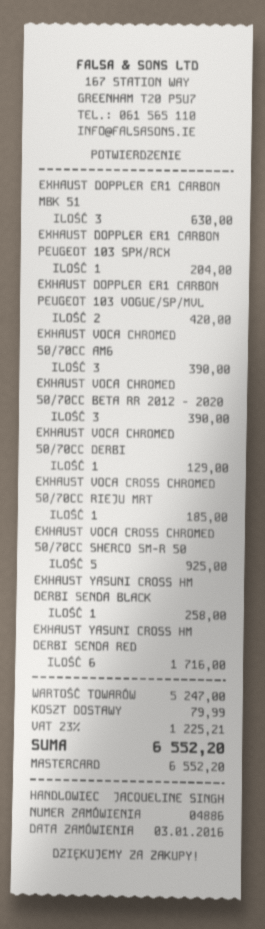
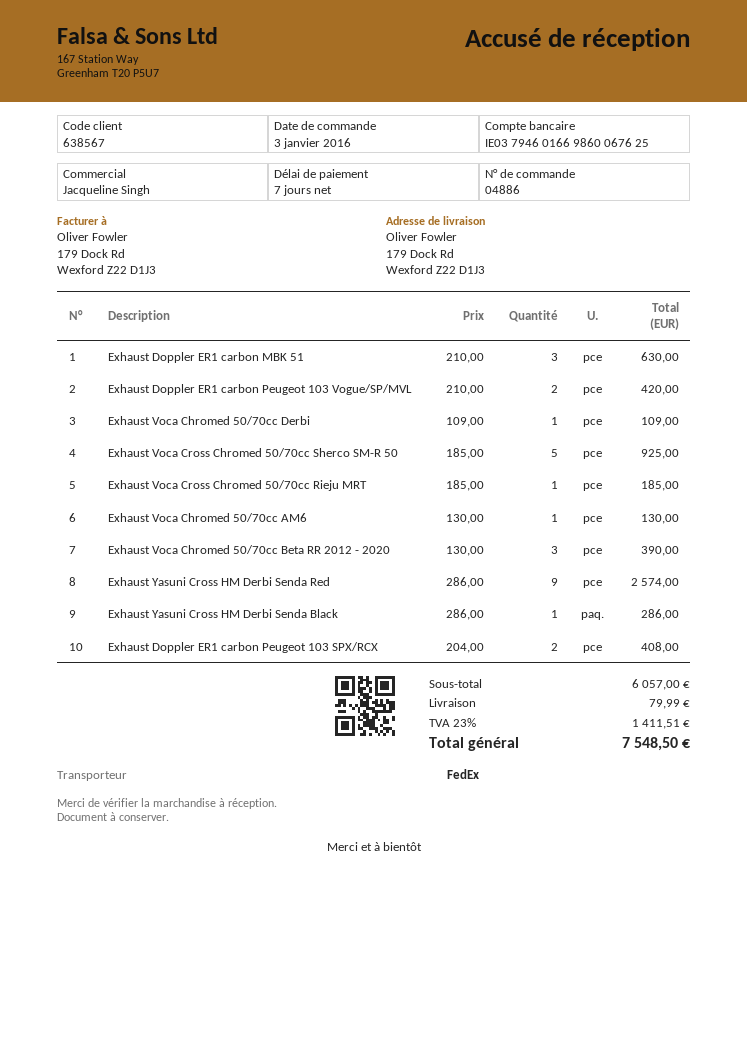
EXHAUST DOPPLER ER1 CARBON PEUGEOT 103 SPX/RCX: 1 for 204.00 -> 2 for 408.00
EXHAUST VOCA CHROMED 50/70CC AM6: 3 for 390.00 -> 1 for 130.00
EXHAUST VOCA CHROMED 50/70CC DERBI: 1 for 129.00 -> 1 for 109.00
EXHAUST YASUNI CROSS HM DERBI SENDA BLACK: 1 for 258.00 -> 1 for 286.00
EXHAUST YASUNI CROSS HM DERBI SENDA RED: 6 for 1716.00 -> 9 for 2574.00
subtotal: 5247.00 -> 6057.00
tax: 23% = 1225.21 -> 23% = 1411.51
total: 6552.20 -> 7548.50

